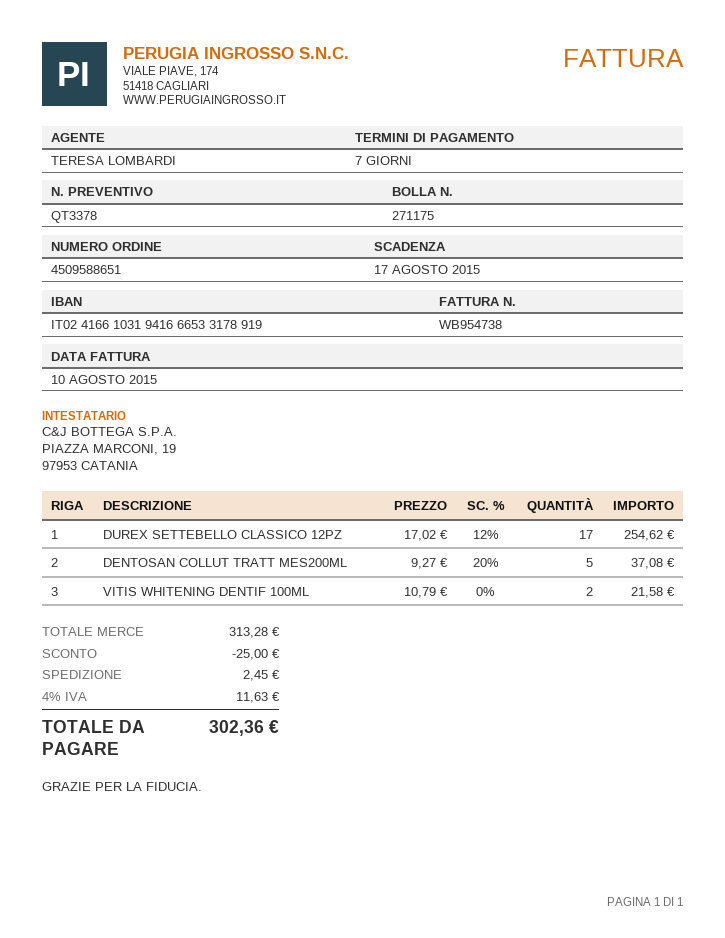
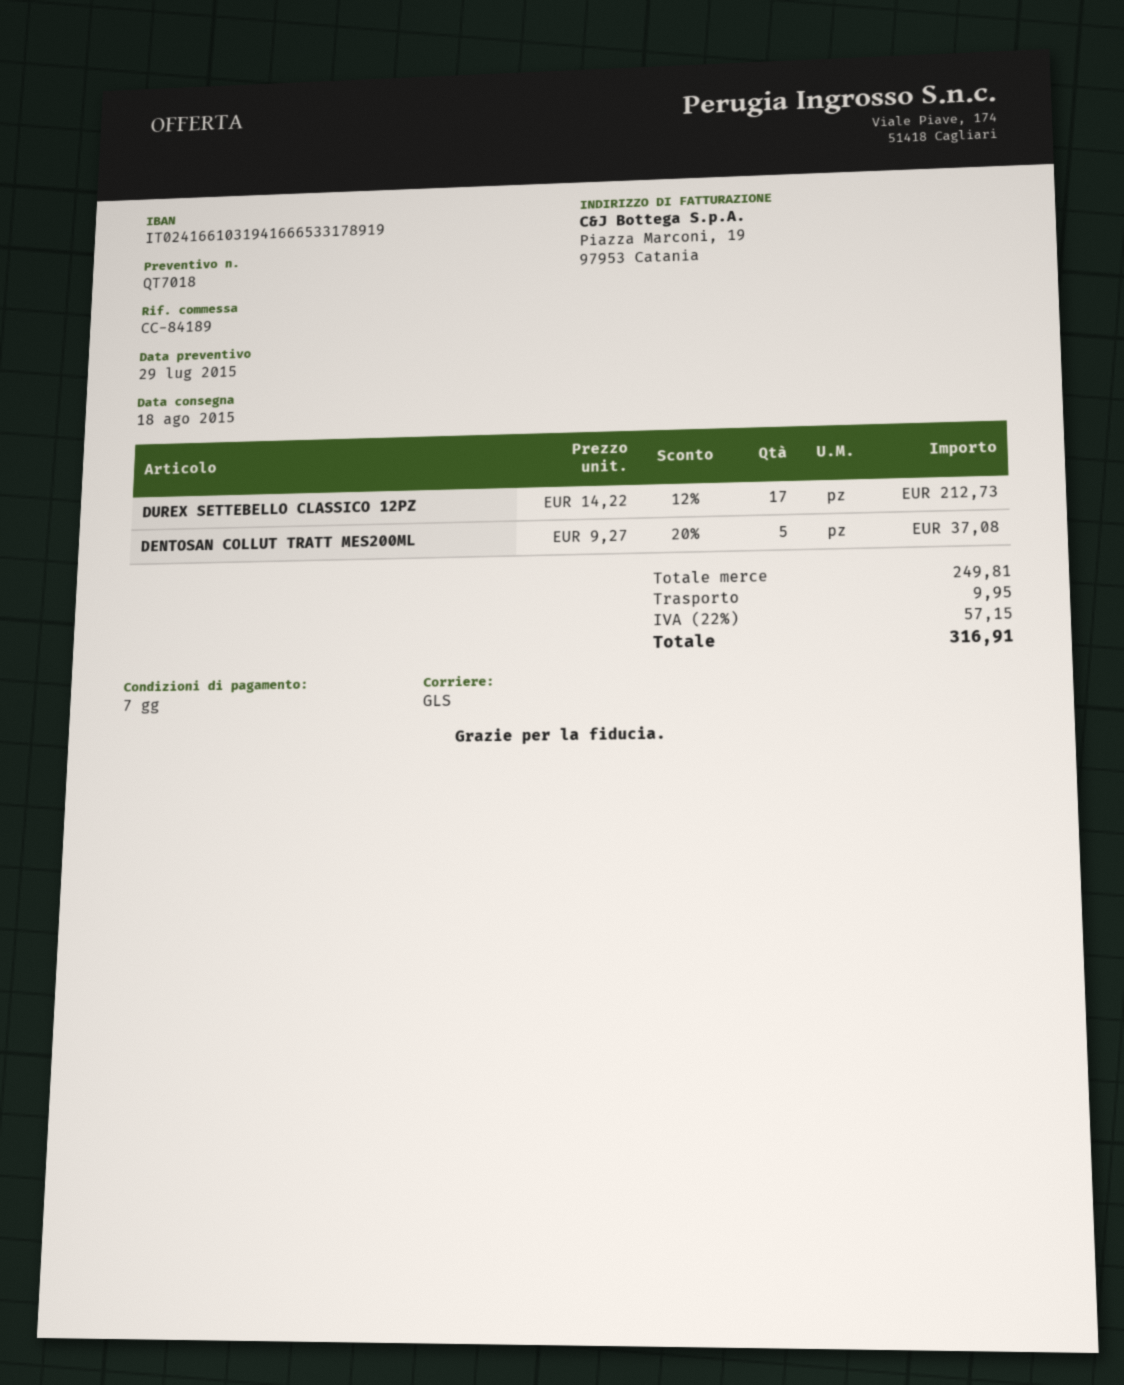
quote number: QT3378 -> QT7018
DUREX SETTEBELLO CLASSICO 12PZ: 17 x 17.02 - 12% = 254.62 -> 17 x 14.22 - 12% = 212.73
VITIS WHITENING DENTIF 100ML: 2 x 10.79 = 21.58 -> none
subtotal: 313.28 -> 249.81
discount: 25.00 -> none
shipping: 2.45 -> 9.95
tax: 4% = 11.63 -> 22% = 57.15
total: 302.36 -> 316.91

